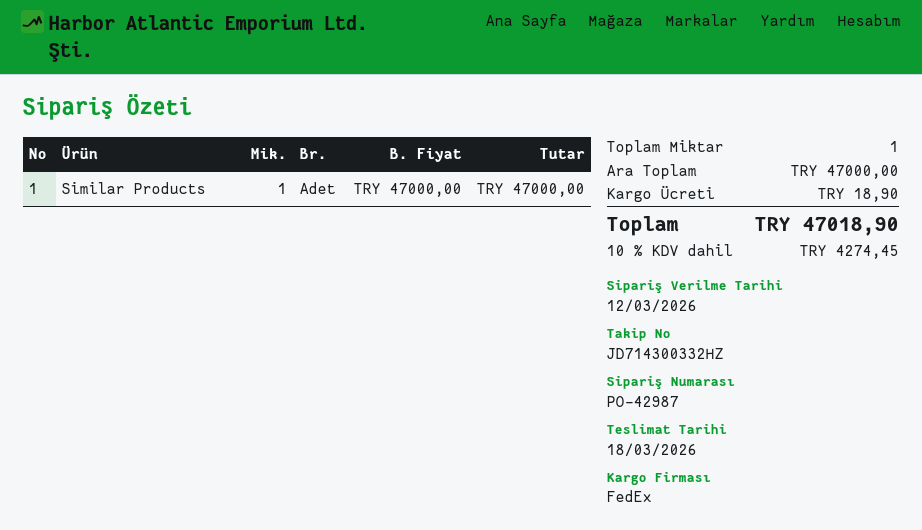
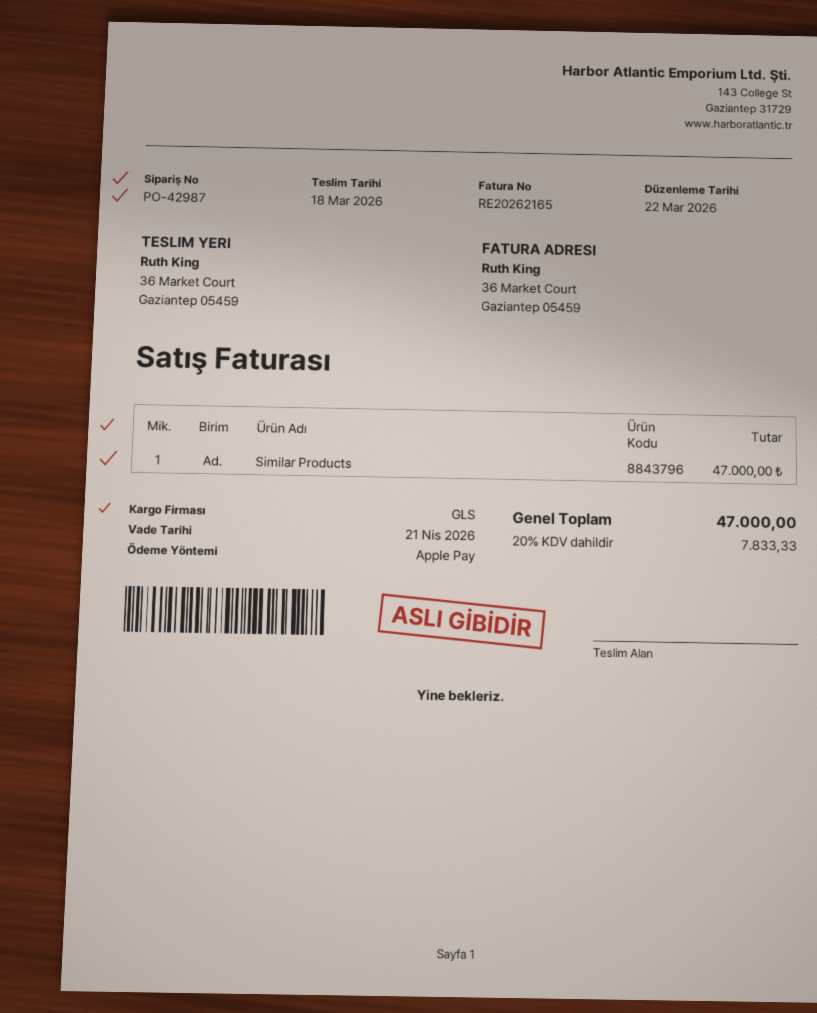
shipping method: FedEx -> GLS
shipping: 18.90 -> none
tax: 10% = 4274.45 -> 20% = 7833.33
total: 47018.90 -> 47000.00

